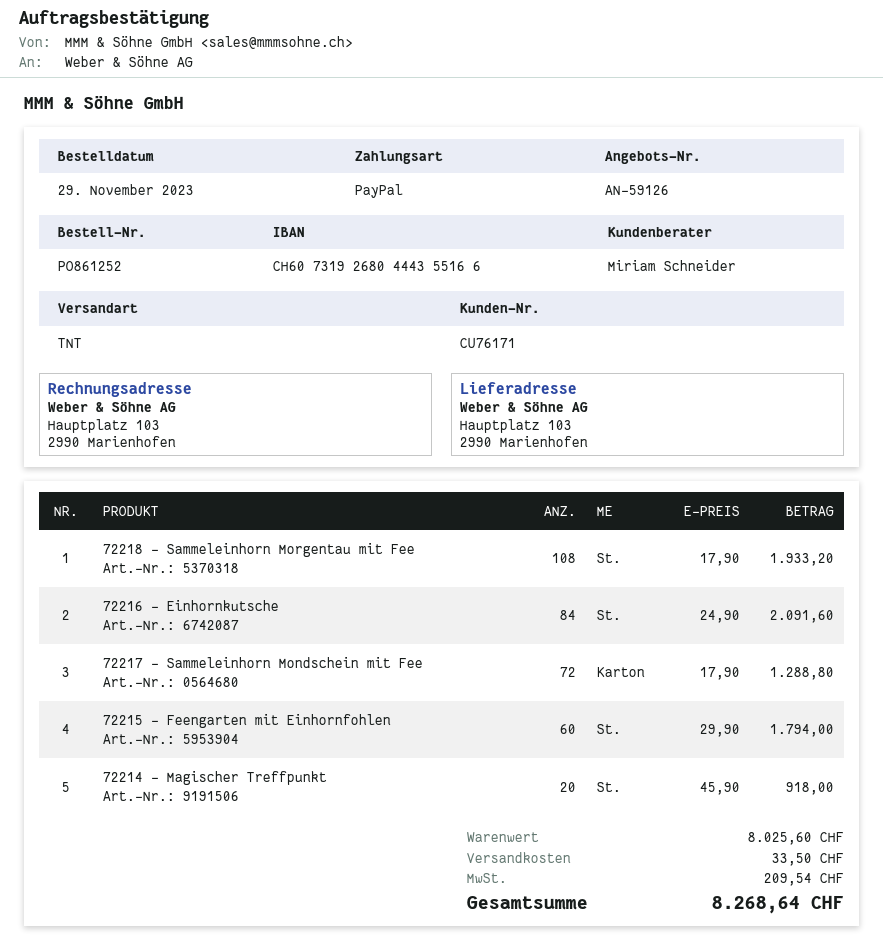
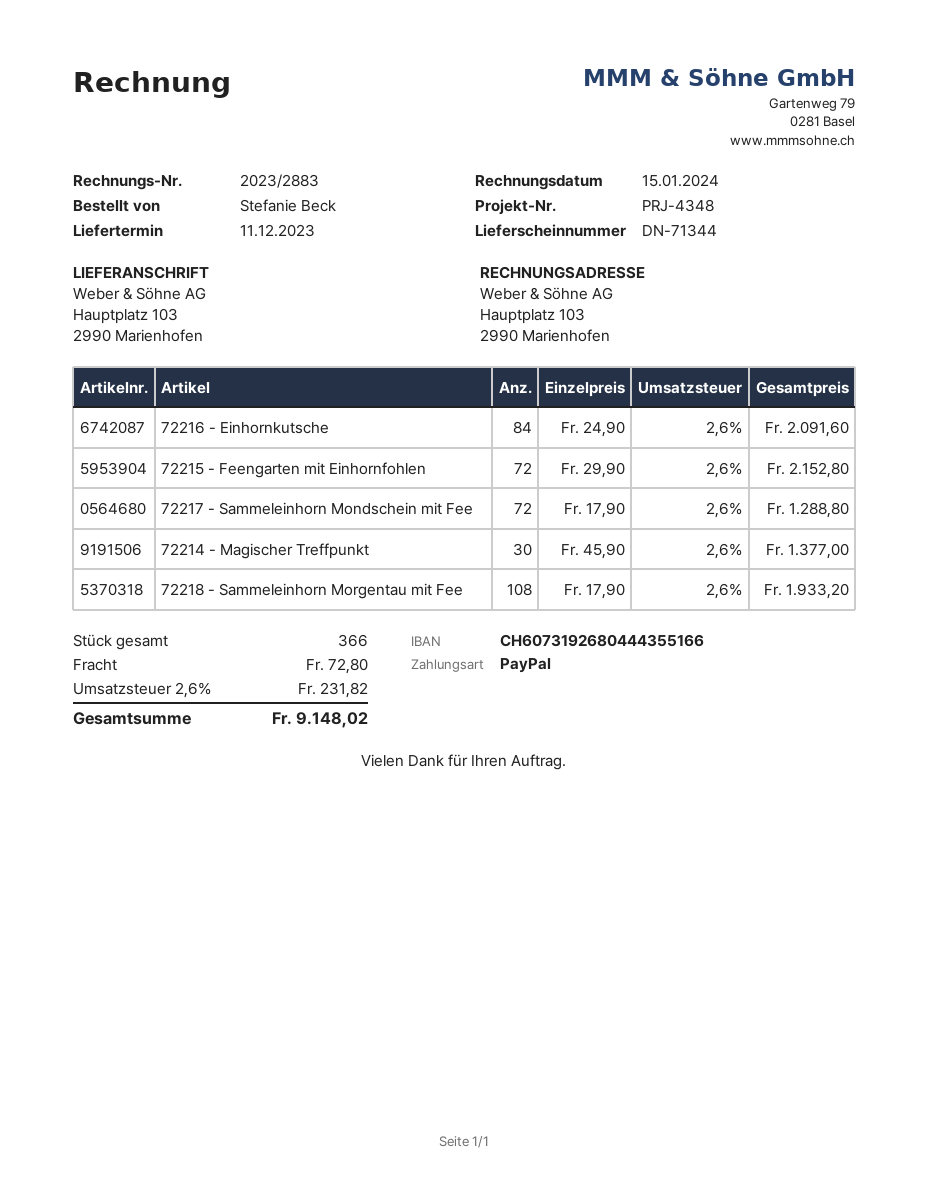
72215 - Feengarten mit Einhornfohlen: 60 x 29.90 = 1794.00 -> 72 x 29.90 = 2152.80
72214 - Magischer Treffpunkt: 20 x 45.90 = 918.00 -> 30 x 45.90 = 1377.00
shipping: 33.50 -> 72.80
tax: 209.54 -> 231.82
total: 8268.64 -> 9148.02

